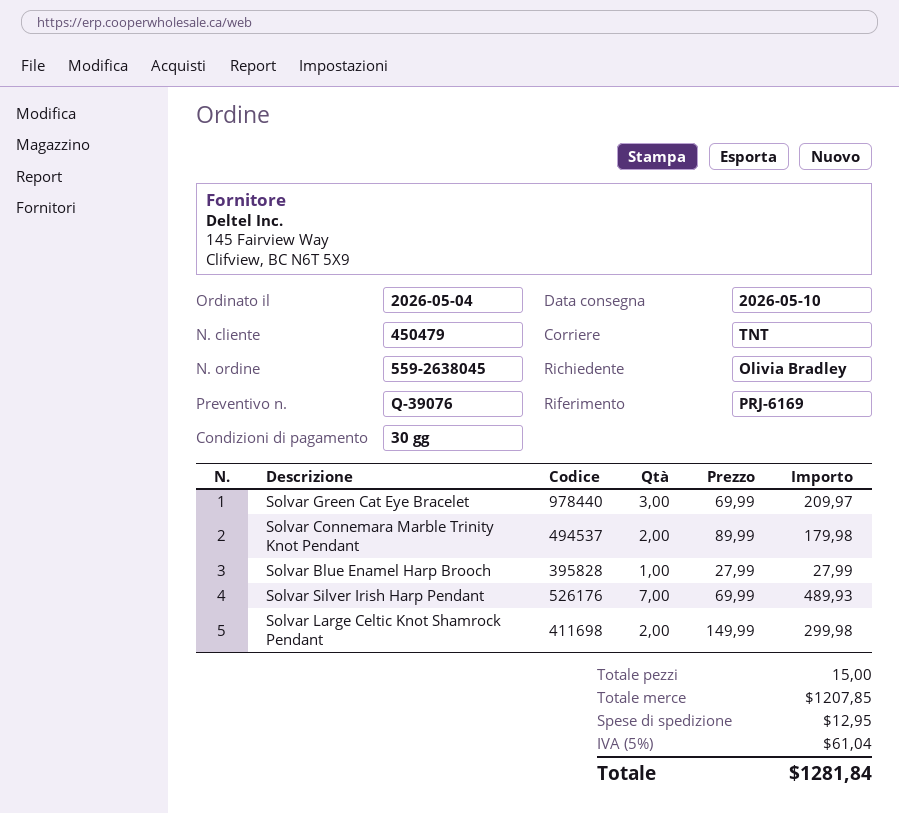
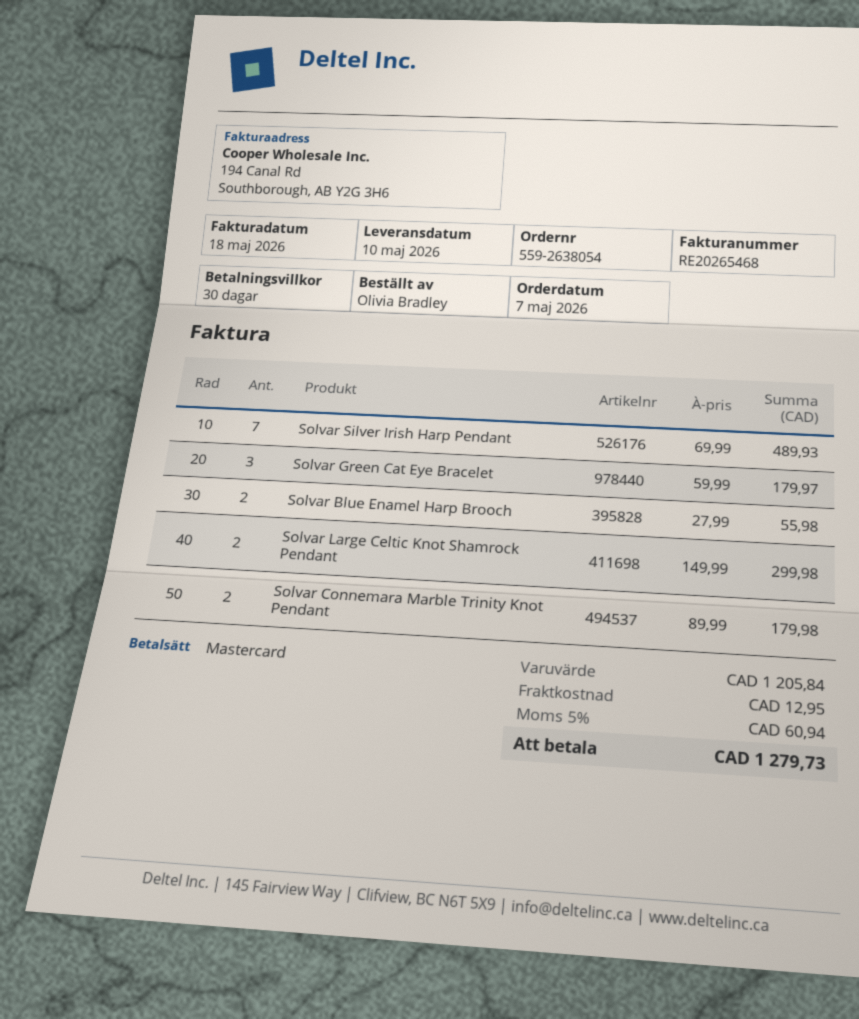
order number: 559-2638045 -> 559-2638054
order date: 2026-05-04 -> 2026-05-07
Solvar Green Cat Eye Bracelet: 3 x 69.99 = 209.97 -> 3 x 59.99 = 179.97
Solvar Blue Enamel Harp Brooch: 1 x 27.99 = 27.99 -> 2 x 27.99 = 55.98
subtotal: 1207.85 -> 1205.84
tax: 5% = 61.04 -> 5% = 60.94
total: 1281.84 -> 1279.73

